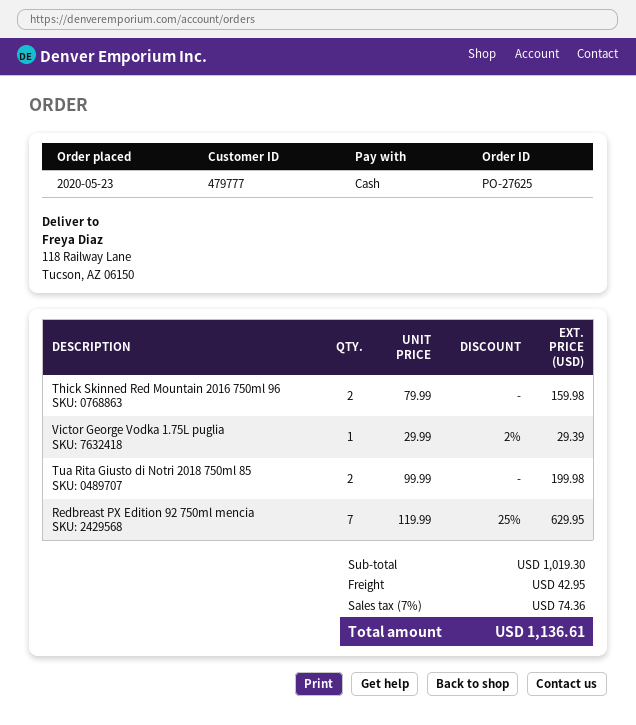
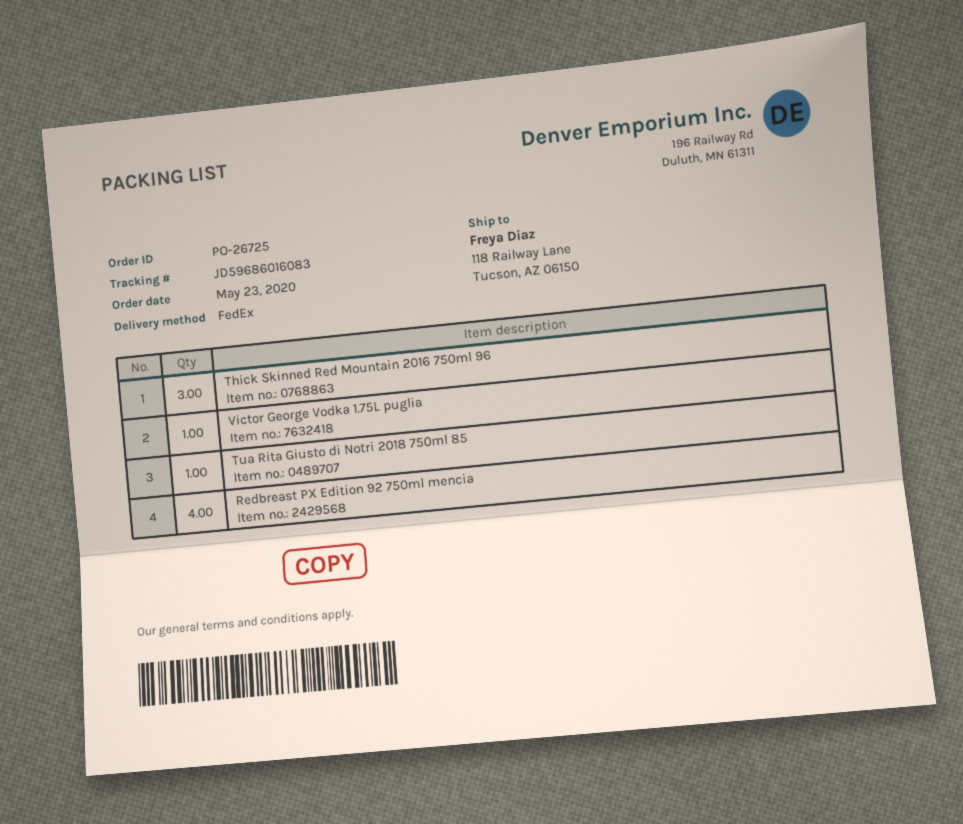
order number: PO-27625 -> PO-26725
Thick Skinned Red Mountain 2016 750ml 96: 2 -> 3
Tua Rita Giusto di Notri 2018 750ml 85: 2 -> 1
Redbreast PX Edition 92 750ml mencia: 7 -> 4

